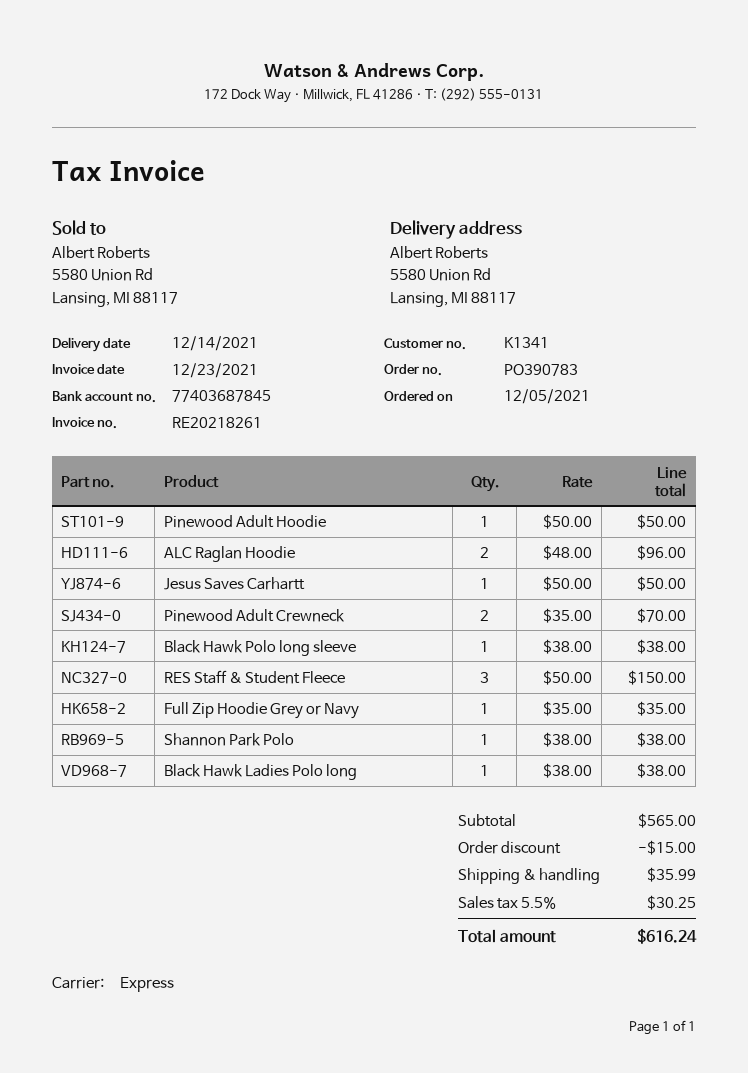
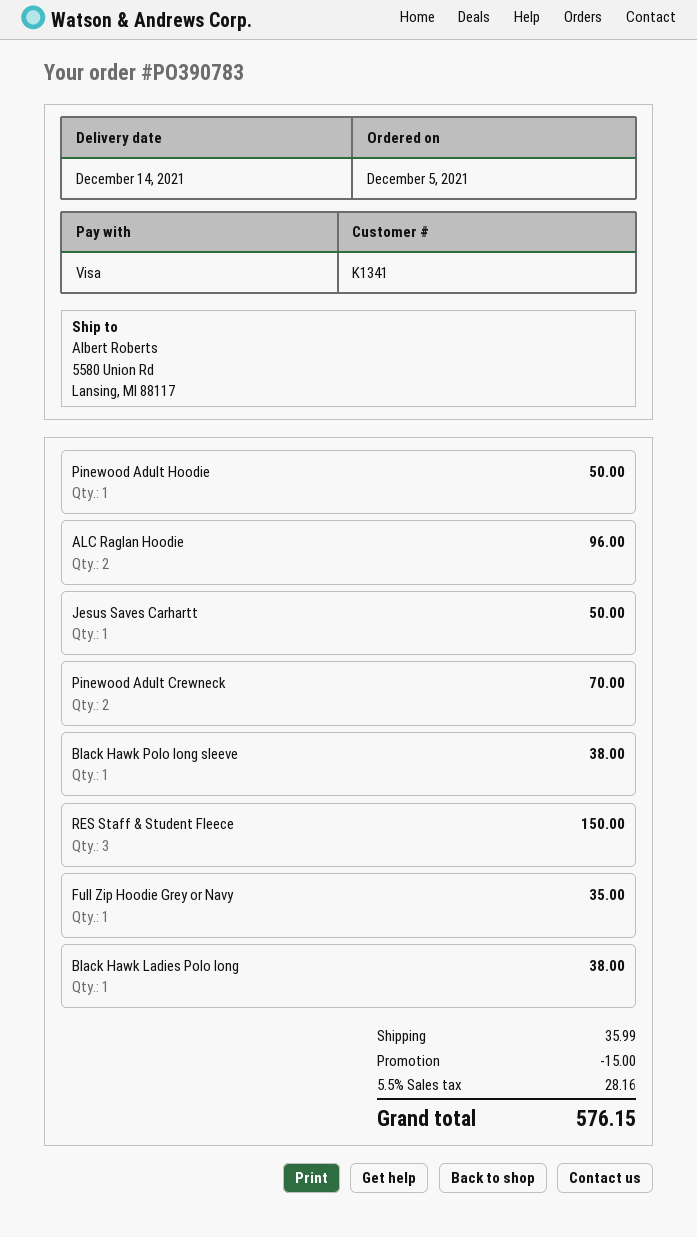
Shannon Park Polo: 1 for 38.00 -> none
tax: 5.5% = 30.25 -> 5.5% = 28.16
total: 616.24 -> 576.15

